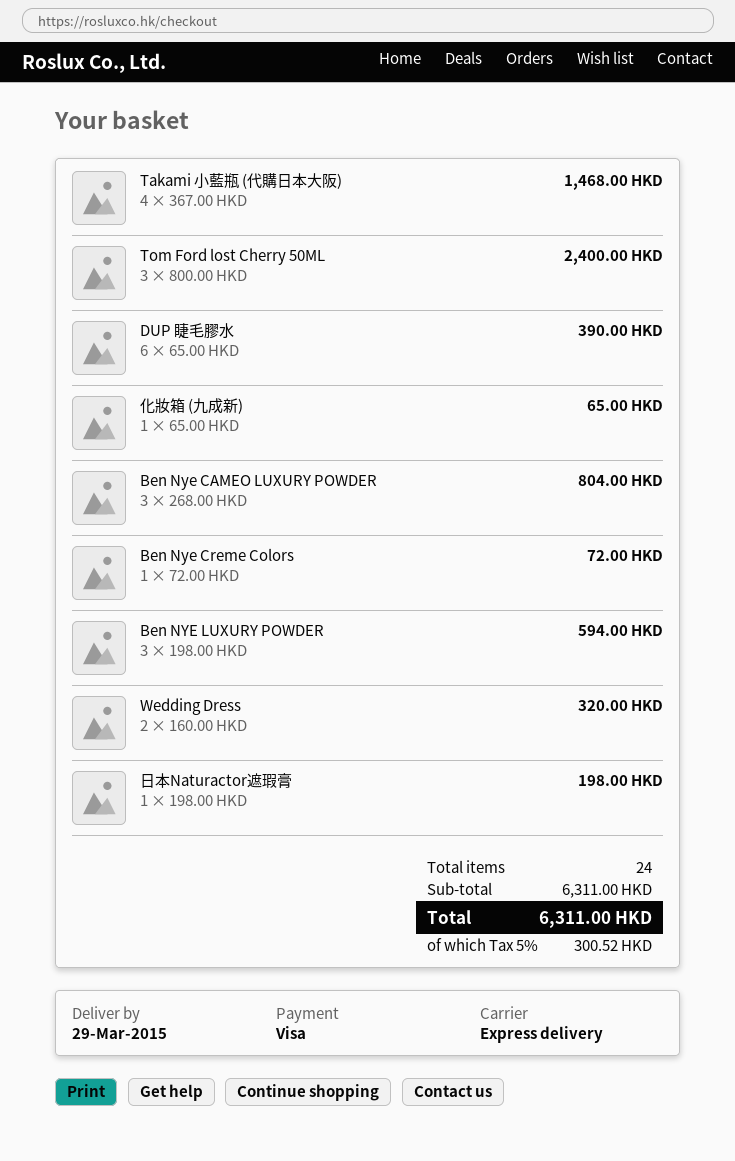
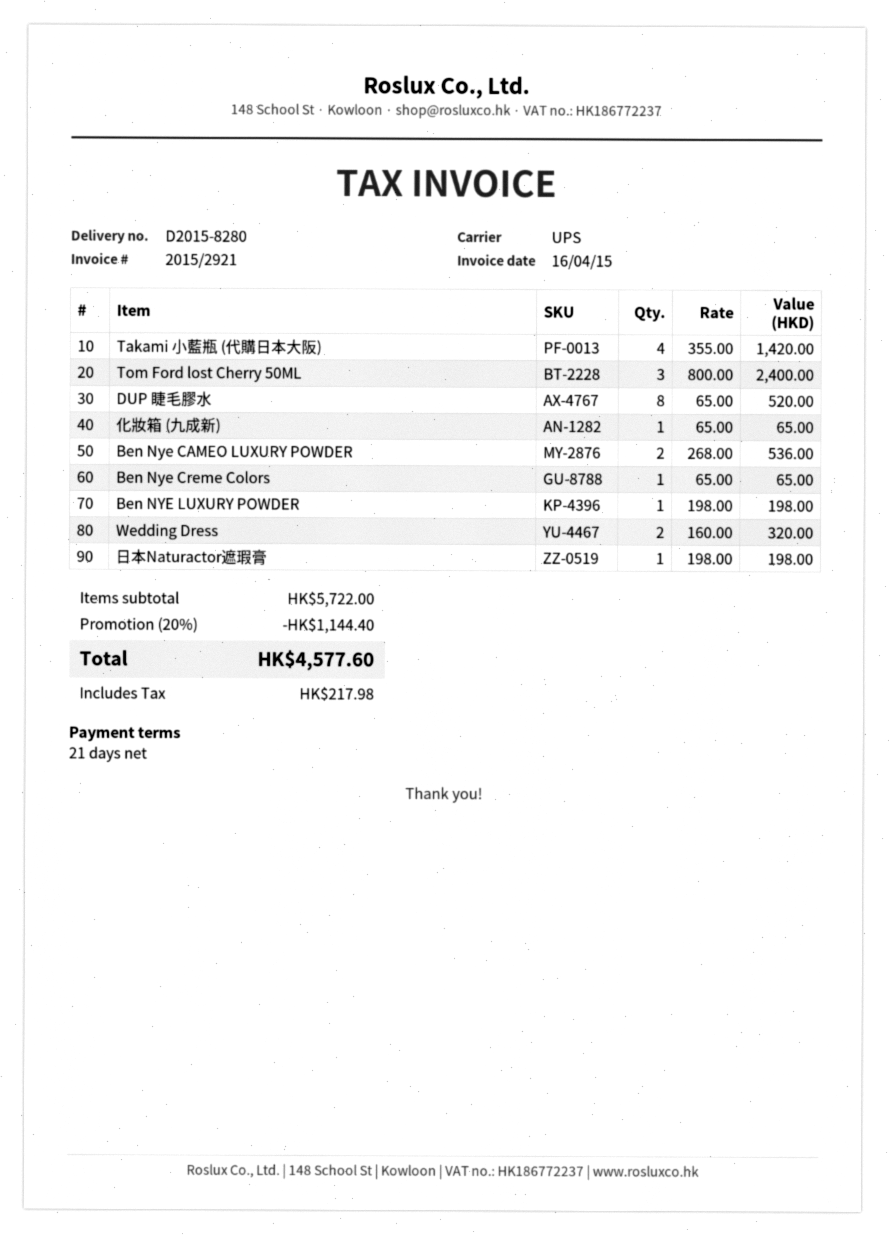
shipping method: express -> UPS
Takami 小藍瓶 (代購日本大阪): 4 x 367.00 = 1468.00 -> 4 x 355.00 = 1420.00
DUP 睫毛膠水: 6 x 65.00 = 390.00 -> 8 x 65.00 = 520.00
Ben Nye CAMEO LUXURY POWDER: 3 x 268.00 = 804.00 -> 2 x 268.00 = 536.00
Ben Nye Creme Colors: 1 x 72.00 = 72.00 -> 1 x 65.00 = 65.00
Ben NYE LUXURY POWDER: 3 x 198.00 = 594.00 -> 1 x 198.00 = 198.00
subtotal: 6311.00 -> 5722.00
discount: none -> 20% = 1144.40
tax: 300.52 -> 217.98
total: 6311.00 -> 4577.60

